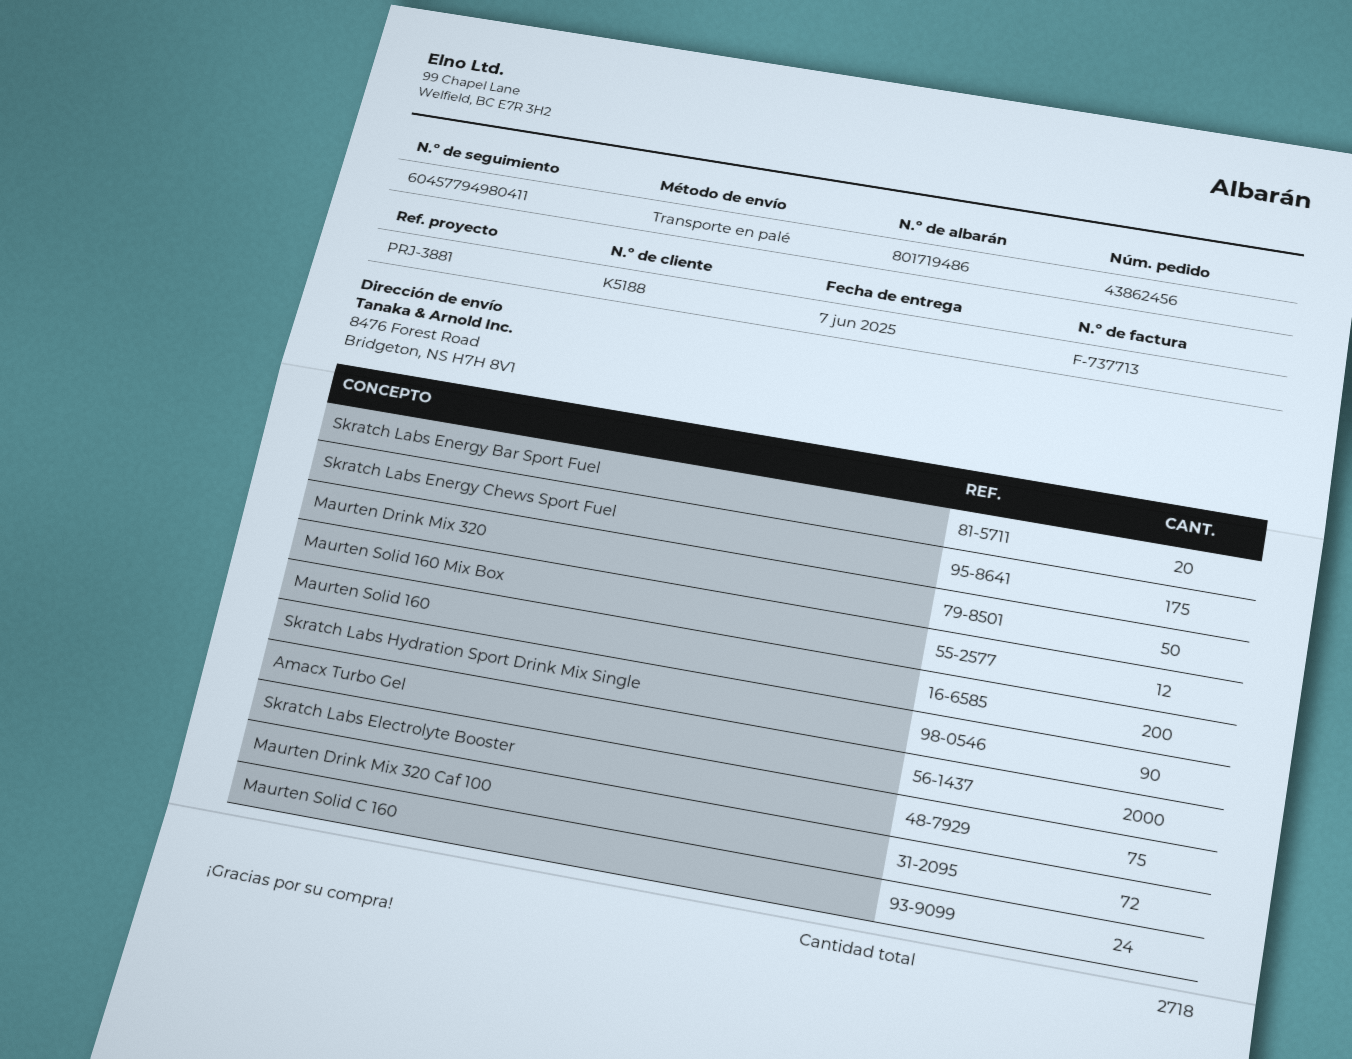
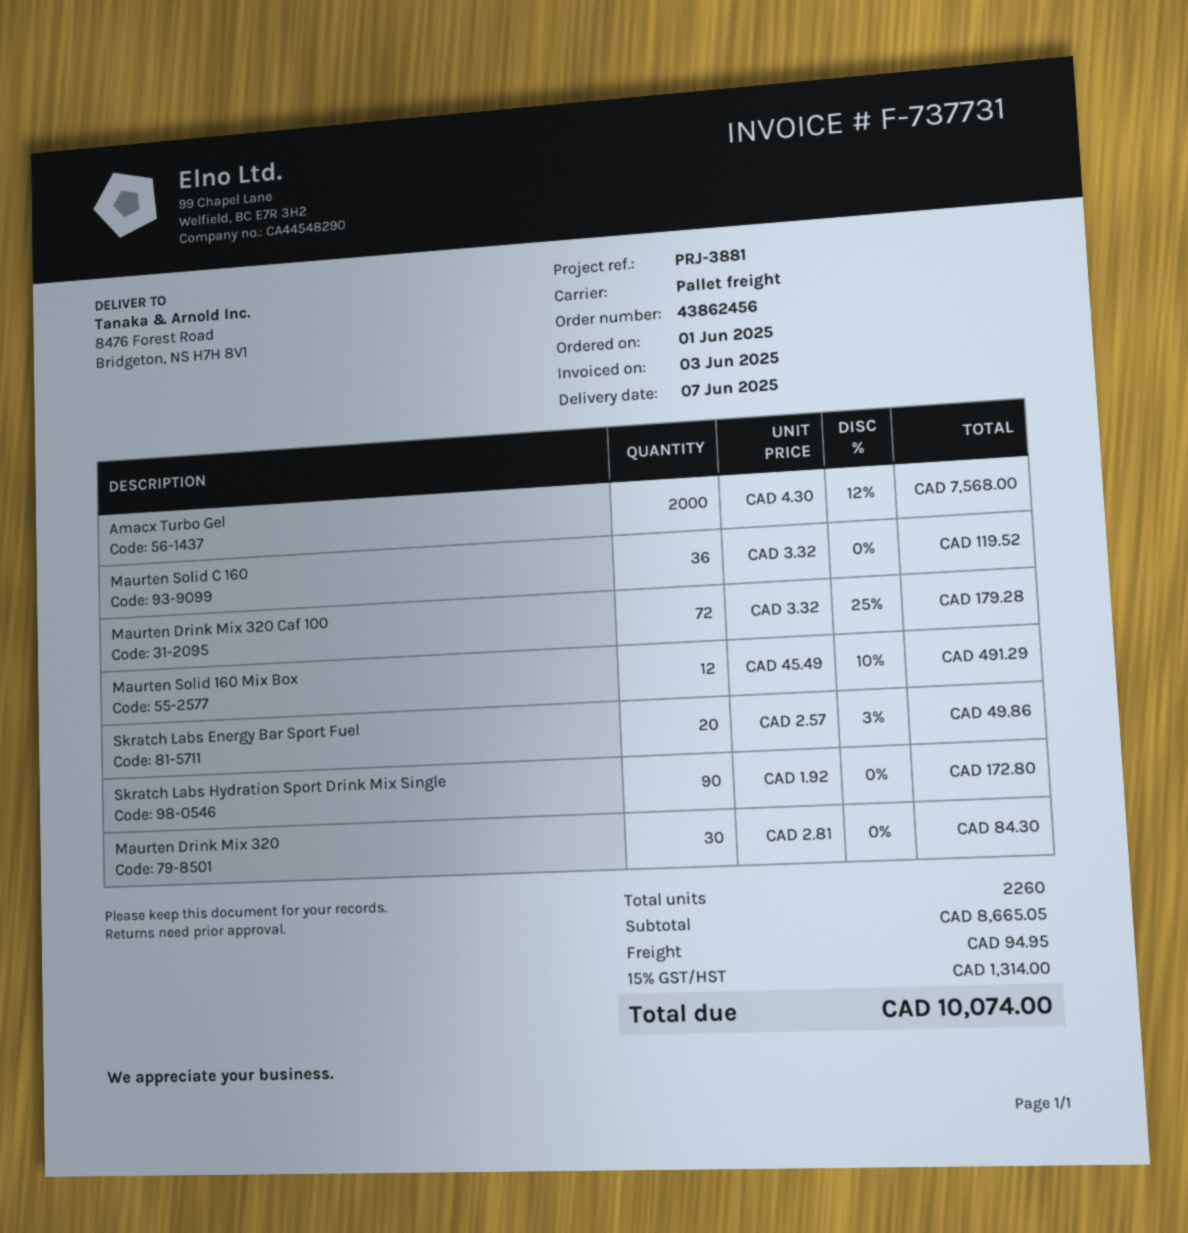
invoice number: F-737713 -> F-737731
Skratch Labs Energy Chews Sport Fuel: 175 -> none
Maurten Drink Mix 320: 50 -> 30
Maurten Solid 160: 200 -> none
Skratch Labs Electrolyte Booster: 75 -> none
Maurten Solid C 160: 24 -> 36
total quantity: 2718 -> 2260

